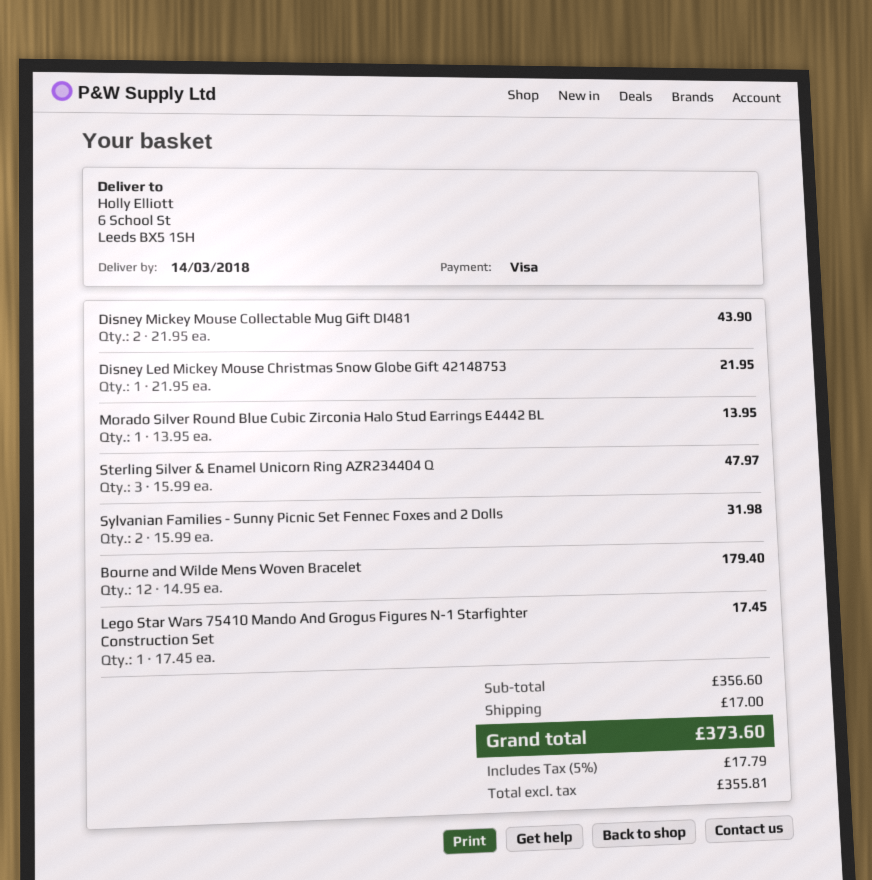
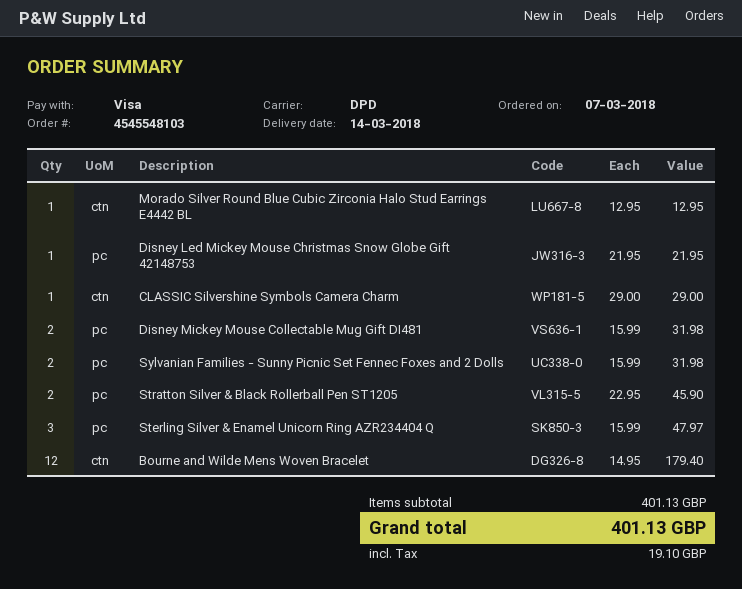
Disney Mickey Mouse Collectable Mug Gift DI481: 2 x 21.95 = 43.90 -> 2 x 15.99 = 31.98
Morado Silver Round Blue Cubic Zirconia Halo Stud Earrings E4442 BL: 1 x 13.95 = 13.95 -> 1 x 12.95 = 12.95
Lego Star Wars 75410 Mando And Grogus Figures N-1 Starfighter Construction Set: 1 x 17.45 = 17.45 -> none
CLASSIC Silvershine Symbols Camera Charm: none -> 1 x 29.00 = 29.00
Stratton Silver & Black Rollerball Pen ST1205: none -> 2 x 22.95 = 45.90
subtotal: 356.60 -> 401.13
shipping: 17.00 -> none
tax: 17.79 -> 19.10
total: 373.60 -> 401.13

